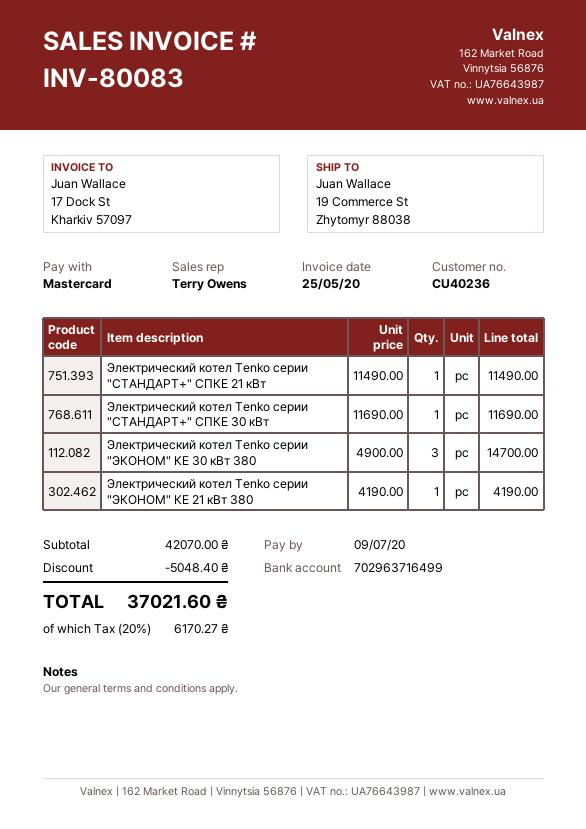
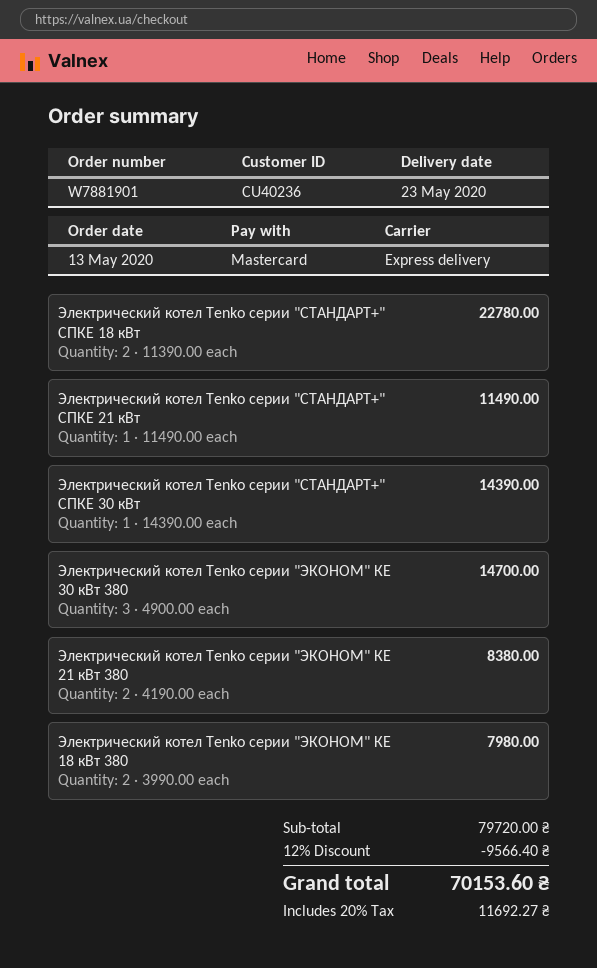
Электрический котел Tenko серии "СТАНДАРТ+" СПКЕ 30 кВт: 1 x 11690.00 = 11690.00 -> 1 x 14390.00 = 14390.00
Электрический котел Tenko серии "ЭКОНОМ" КЕ 21 кВт 380: 1 x 4190.00 = 4190.00 -> 2 x 4190.00 = 8380.00
Электрический котел Tenko серии "СТАНДАРТ+" СПКЕ 18 кВт: none -> 2 x 11390.00 = 22780.00
Электрический котел Tenko серии "ЭКОНОМ" КЕ 18 кВт 380: none -> 2 x 3990.00 = 7980.00
subtotal: 42070.00 -> 79720.00
discount: 5048.40 -> 9566.40
tax: 20% = 6170.27 -> 20% = 11692.27
total: 37021.60 -> 70153.60

